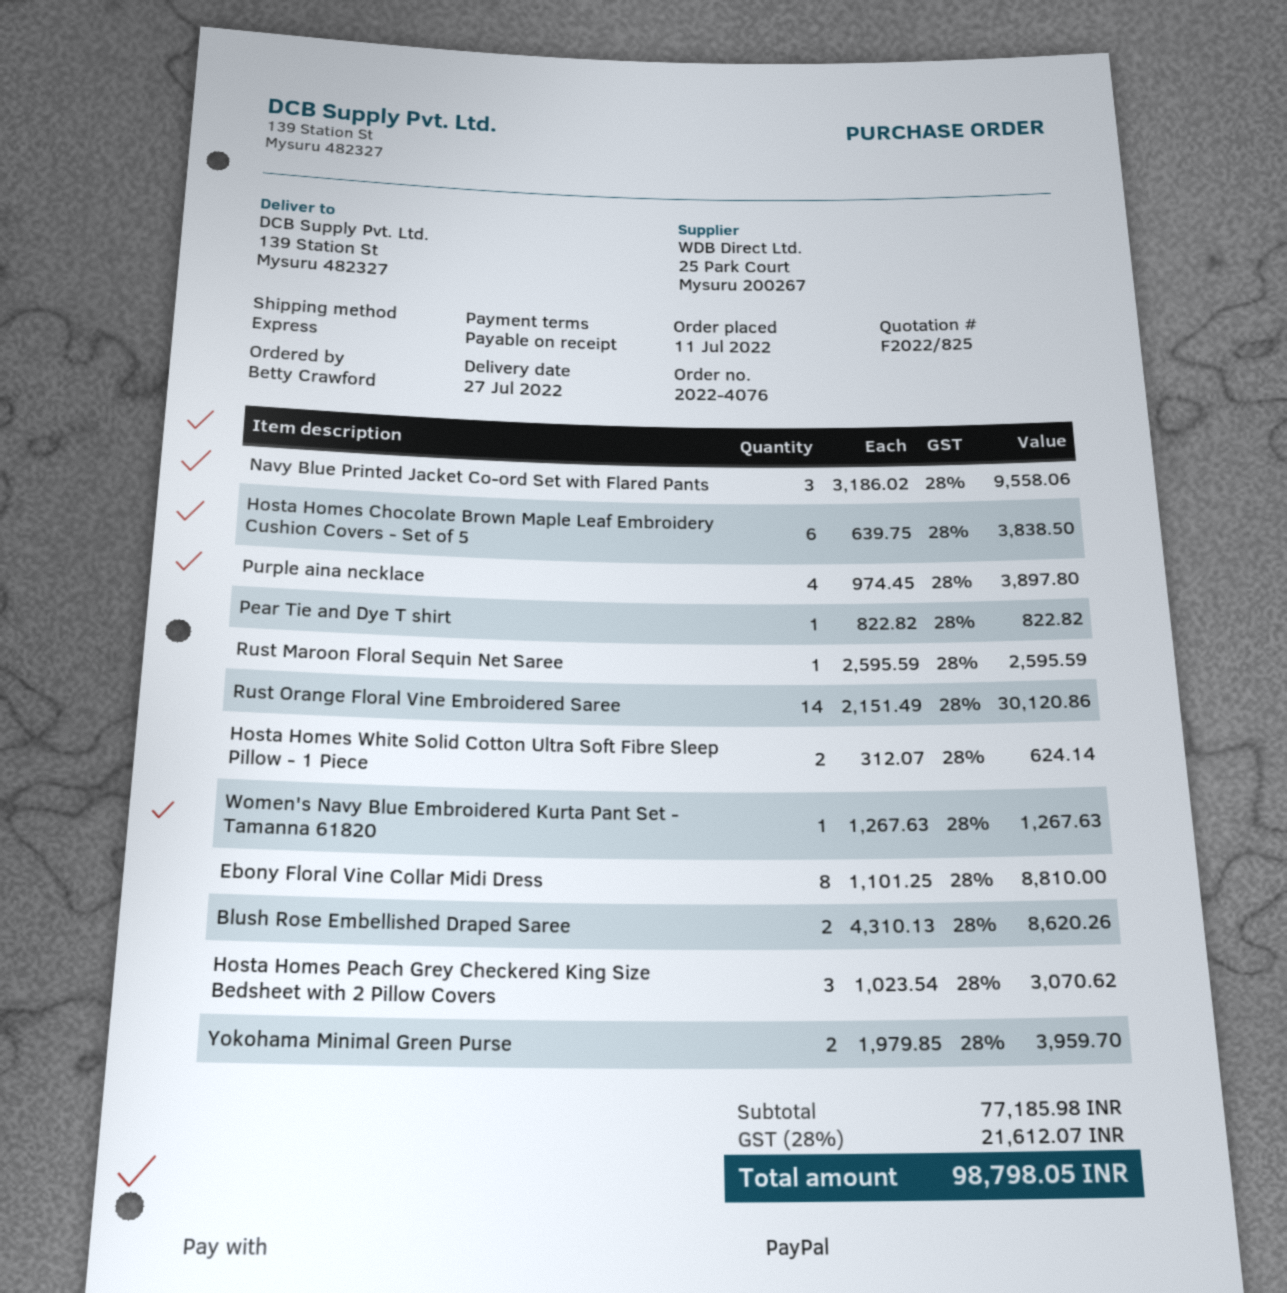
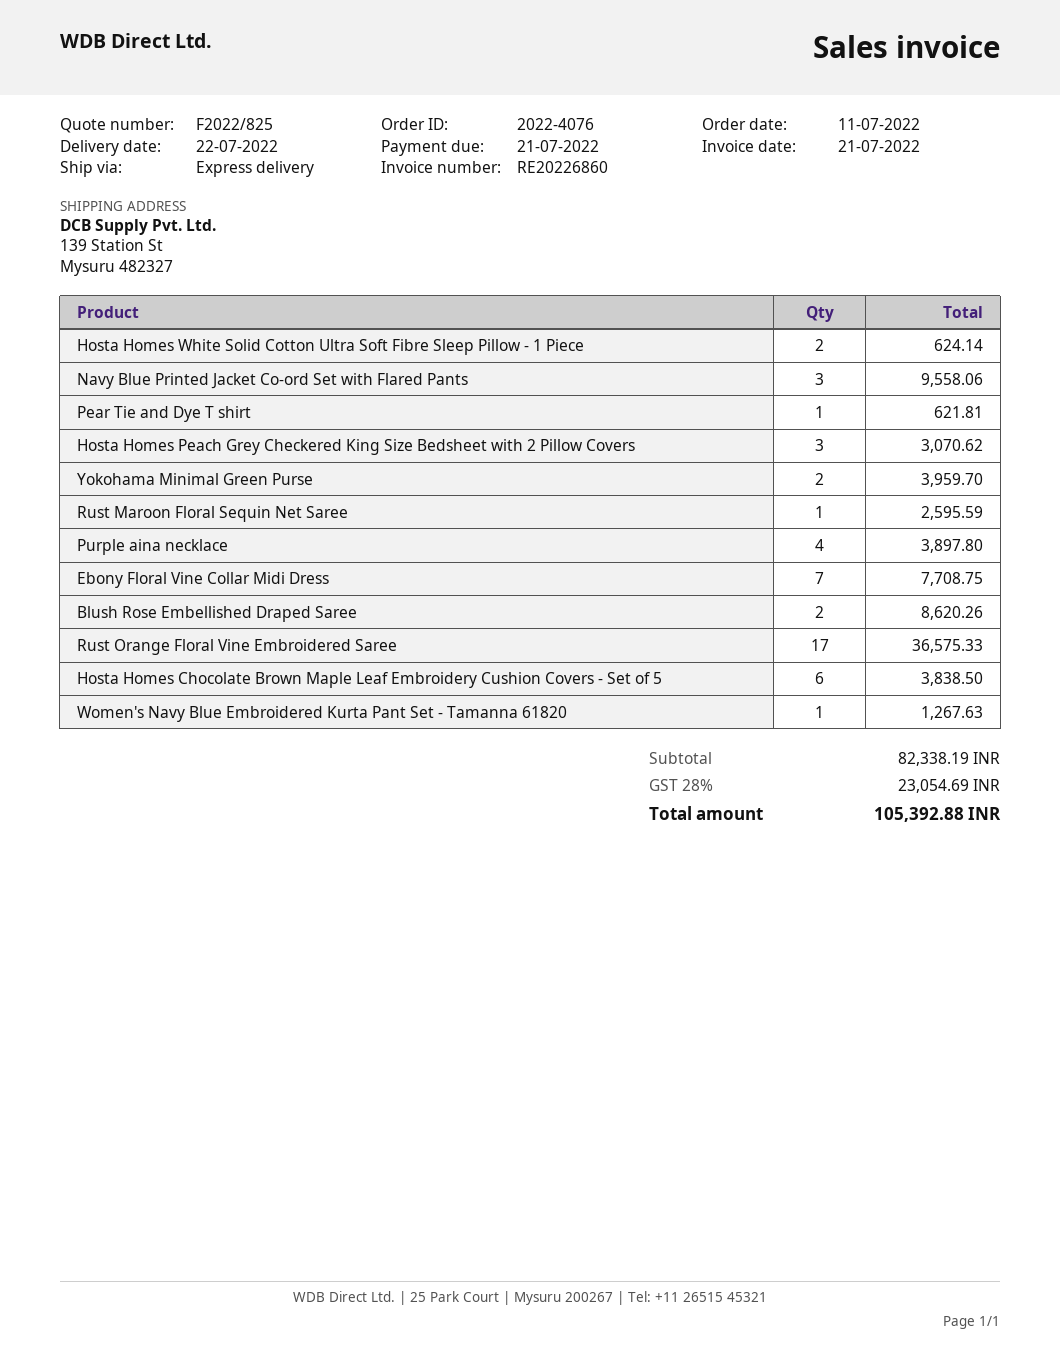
delivery date: 2022-07-27 -> 2022-07-22
Pear Tie and Dye T shirt: 1 for 822.82 -> 1 for 621.81
Rust Orange Floral Vine Embroidered Saree: 14 for 30120.86 -> 17 for 36575.33
Ebony Floral Vine Collar Midi Dress: 8 for 8810.00 -> 7 for 7708.75
subtotal: 77185.98 -> 82338.19
tax: 28% = 21612.07 -> 28% = 23054.69
total: 98798.05 -> 105392.88

